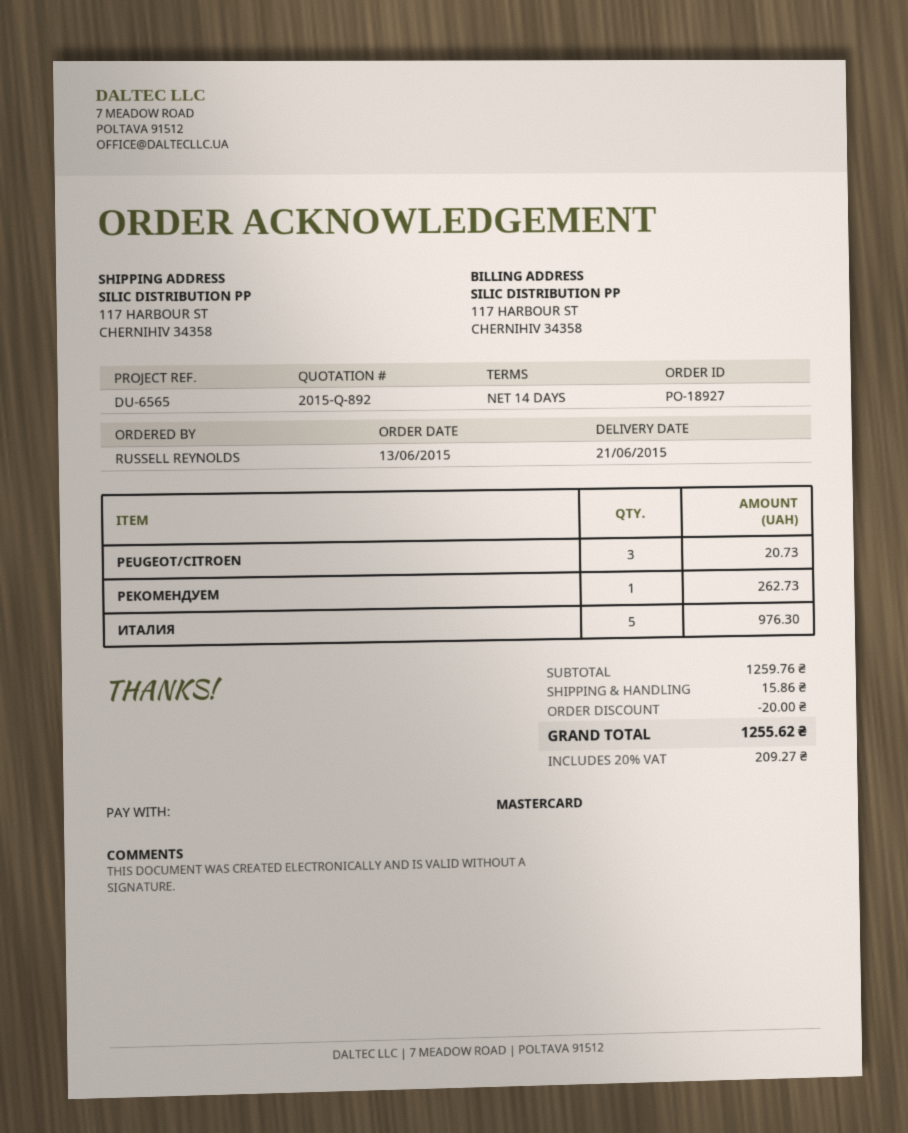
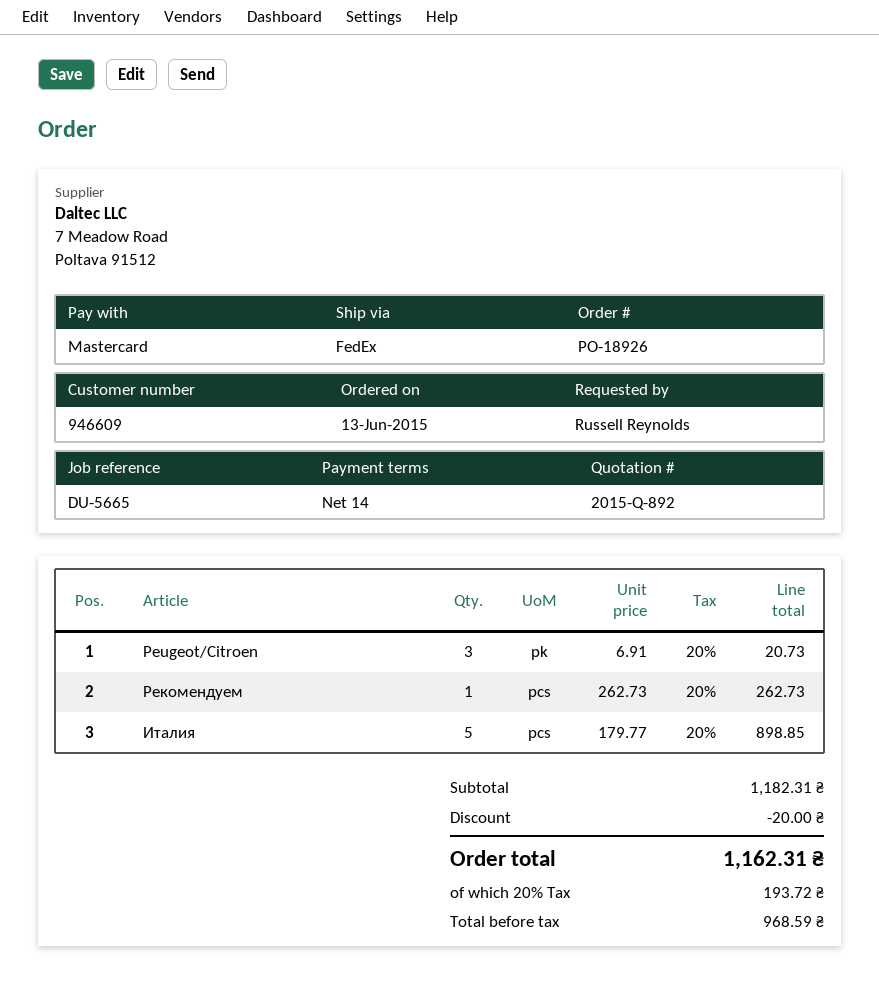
order number: PO-18927 -> PO-18926
reference: DU-6565 -> DU-5665
ИТАЛИЯ: 5 for 976.30 -> 5 for 898.85
subtotal: 1259.76 -> 1182.31
shipping: 15.86 -> none
tax: 20% = 209.27 -> 20% = 193.72
total: 1255.62 -> 1162.31

